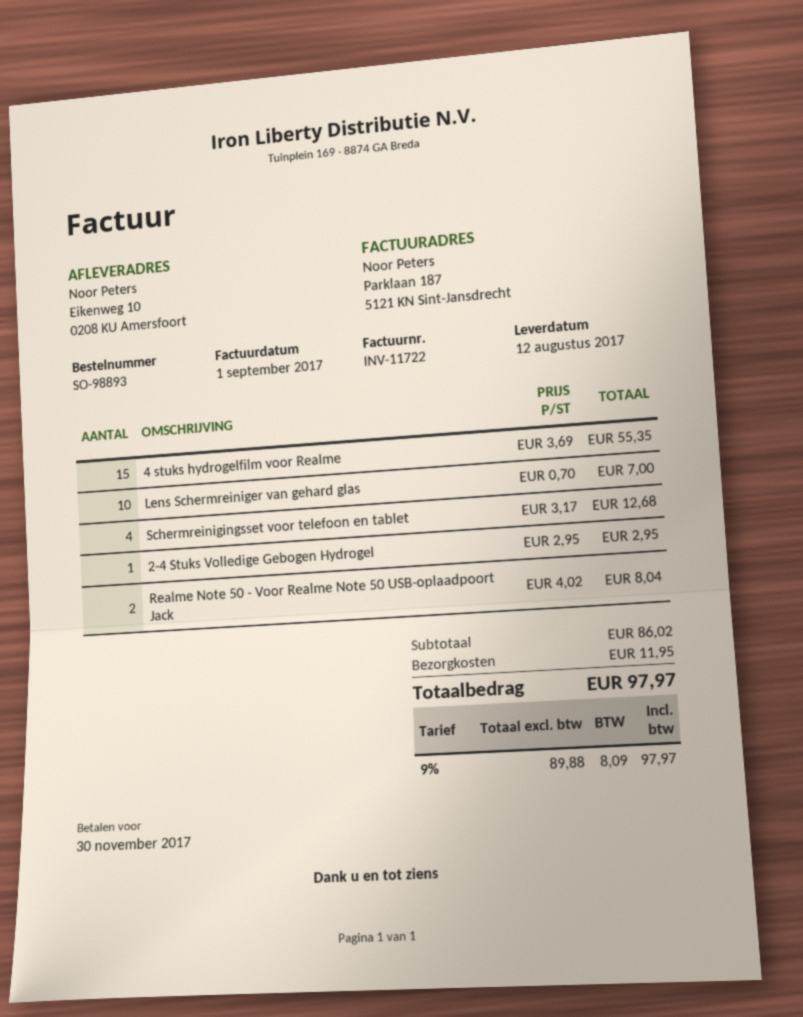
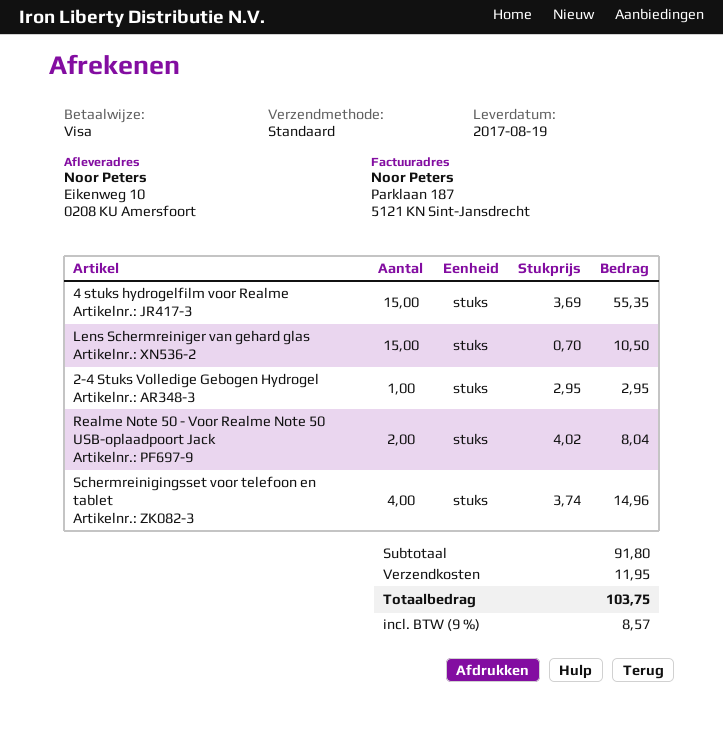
delivery date: 2017-08-12 -> 2017-08-19
Lens Schermreiniger van gehard glas: 10 x 0.70 = 7.00 -> 15 x 0.70 = 10.50
Schermreinigingsset voor telefoon en tablet: 4 x 3.17 = 12.68 -> 4 x 3.74 = 14.96
subtotal: 86.02 -> 91.80
tax: 9% = 8.09 -> 9% = 8.57
total: 97.97 -> 103.75

